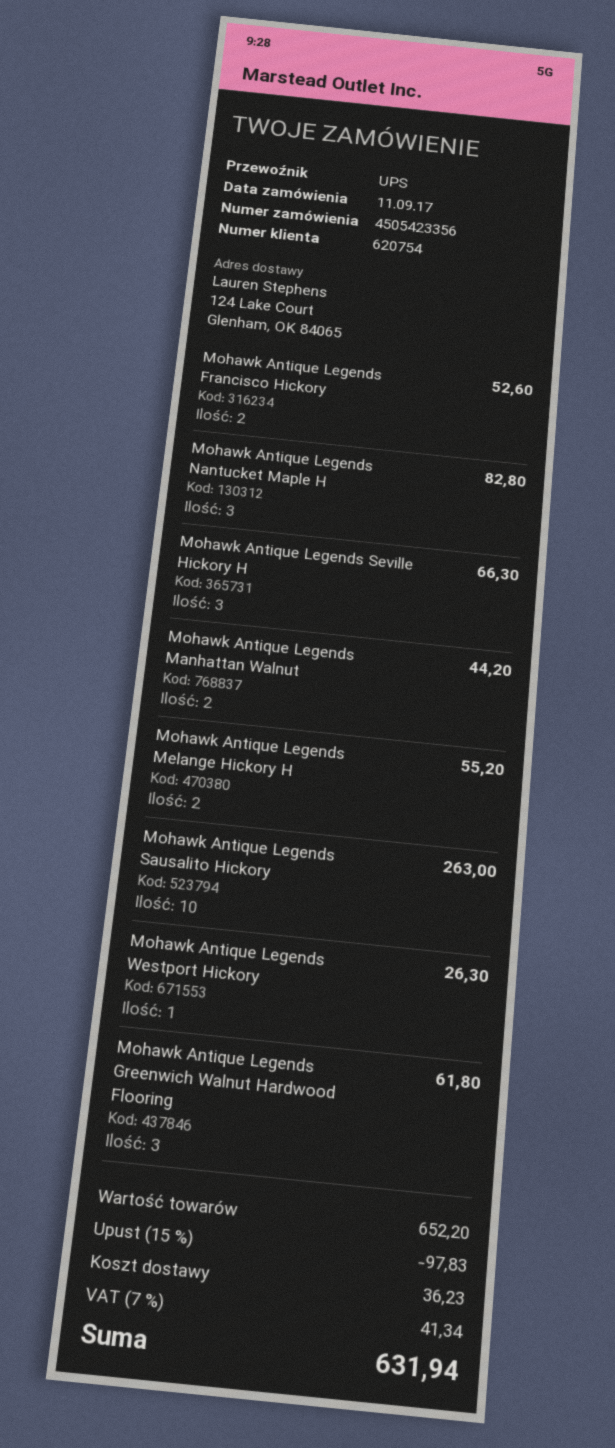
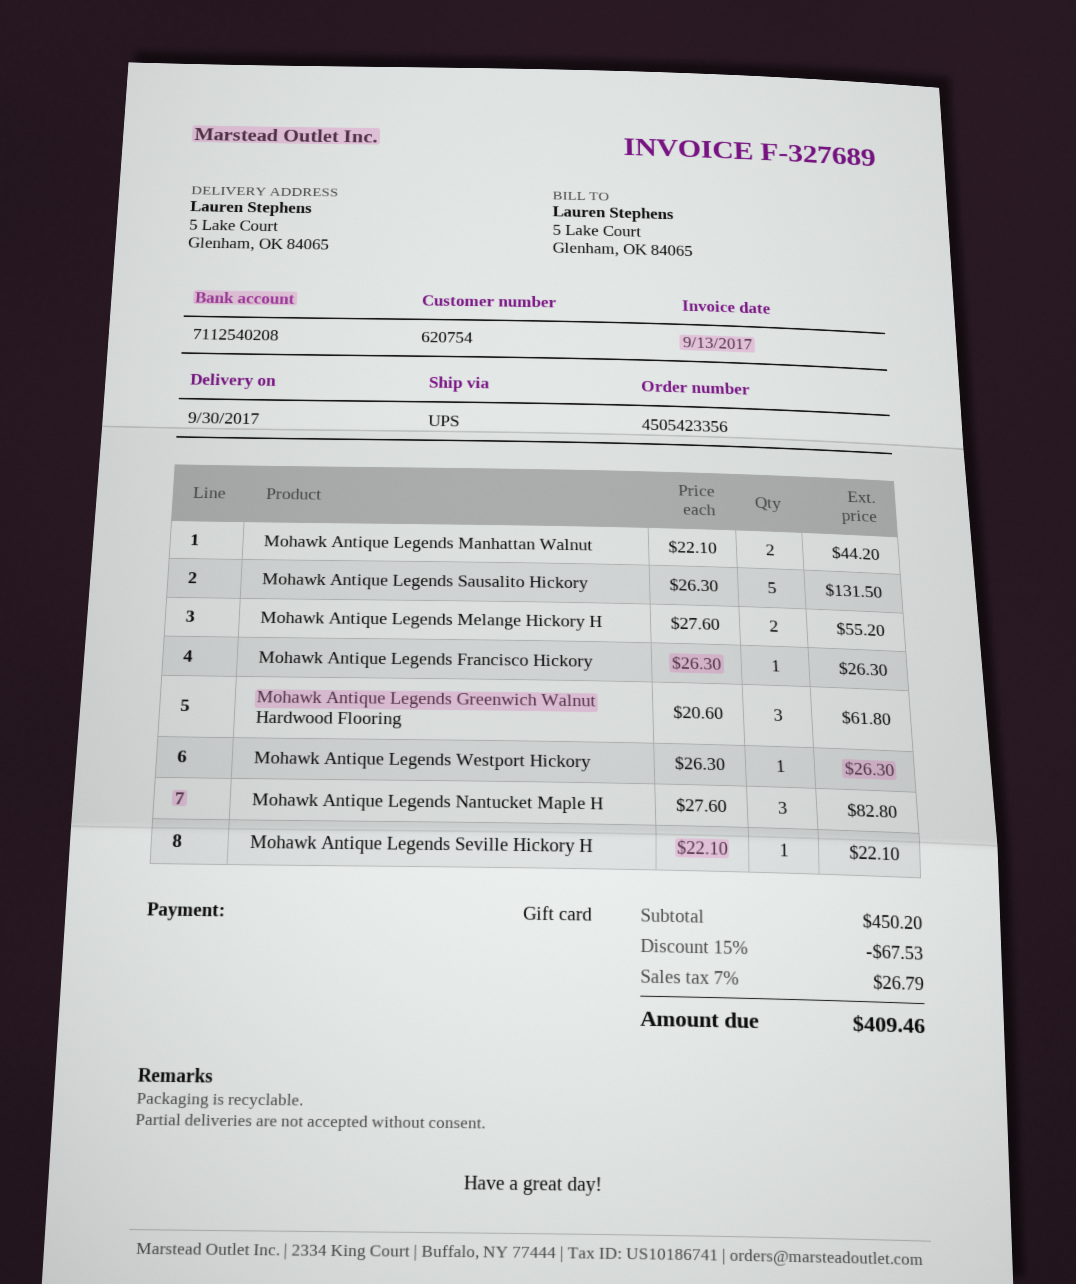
ship to: 124 Lake Court, Glenham, OK 84065 -> 5 Lake Court, Glenham, OK 84065
Mohawk Antique Legends Francisco Hickory: 2 for 52.60 -> 1 for 26.30
Mohawk Antique Legends Seville Hickory H: 3 for 66.30 -> 1 for 22.10
Mohawk Antique Legends Sausalito Hickory: 10 for 263.00 -> 5 for 131.50
subtotal: 652.20 -> 450.20
discount: 15% = 97.83 -> 15% = 67.53
shipping: 36.23 -> none
tax: 7% = 41.34 -> 7% = 26.79
total: 631.94 -> 409.46

